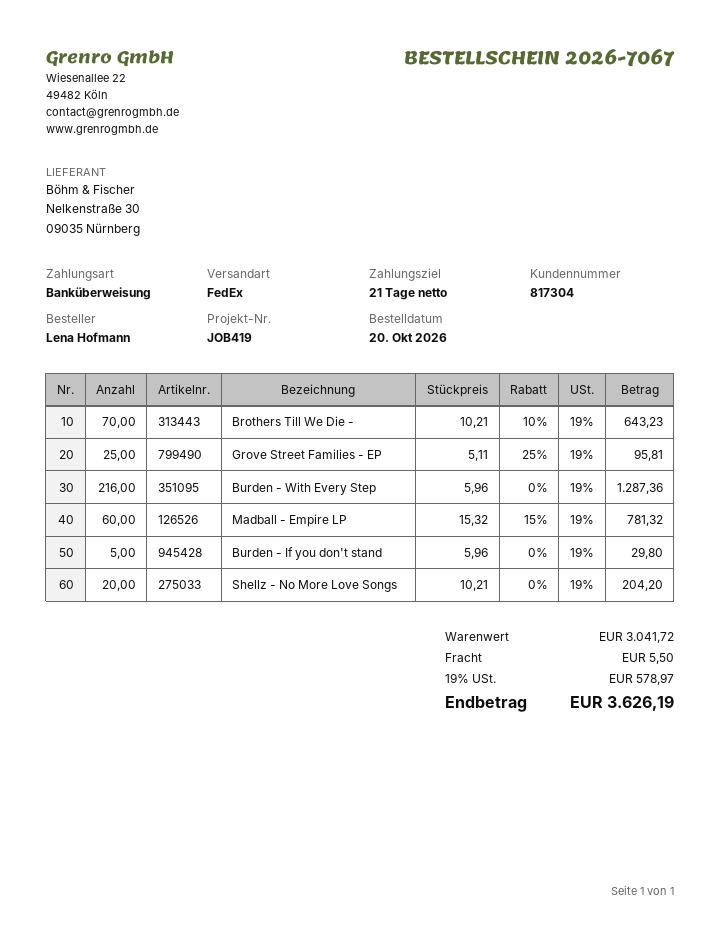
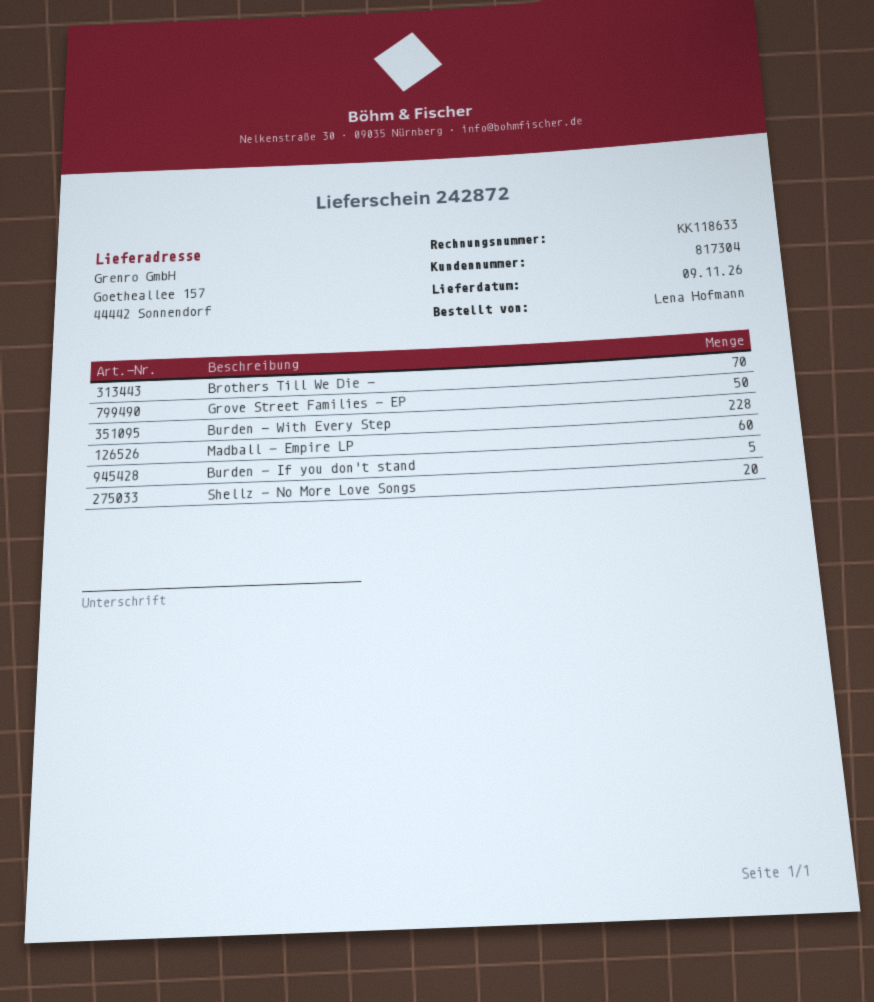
Grove Street Families - EP: 25 -> 50
Burden - With Every Step: 216 -> 228

